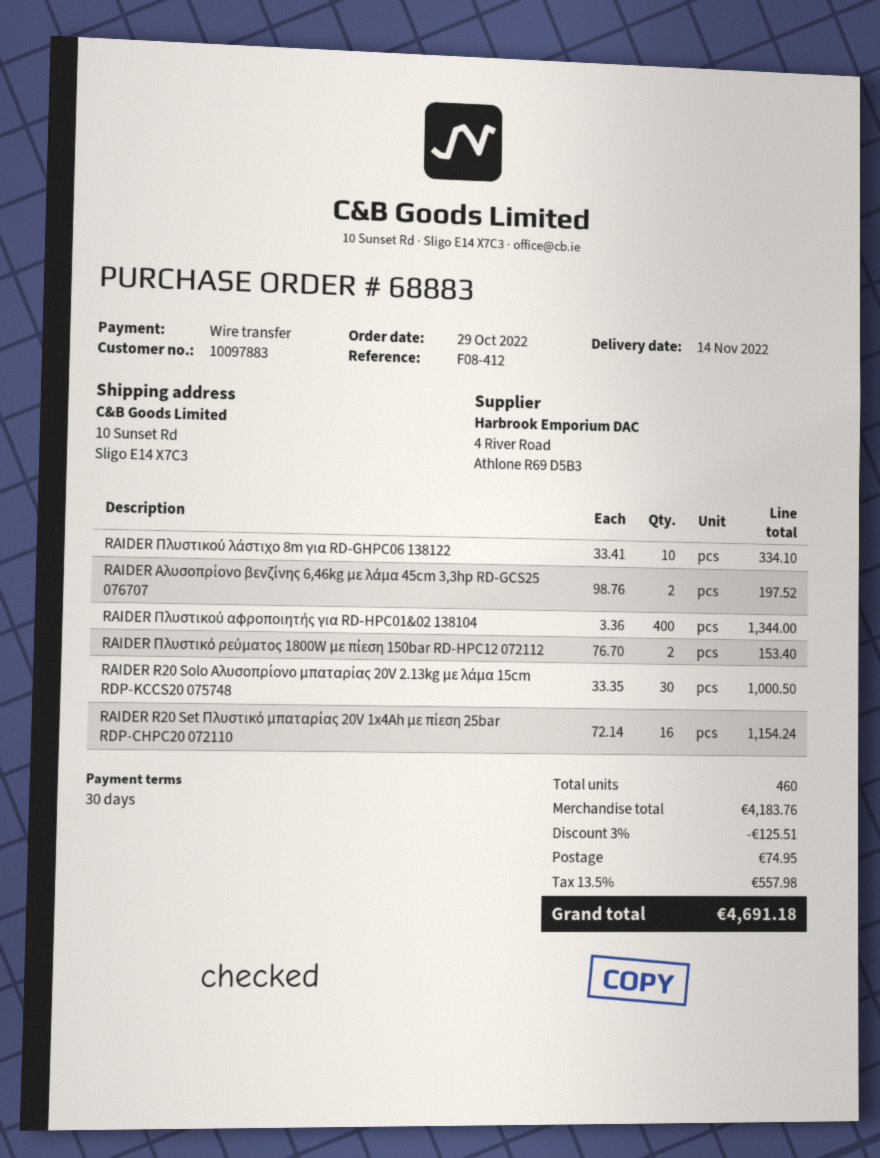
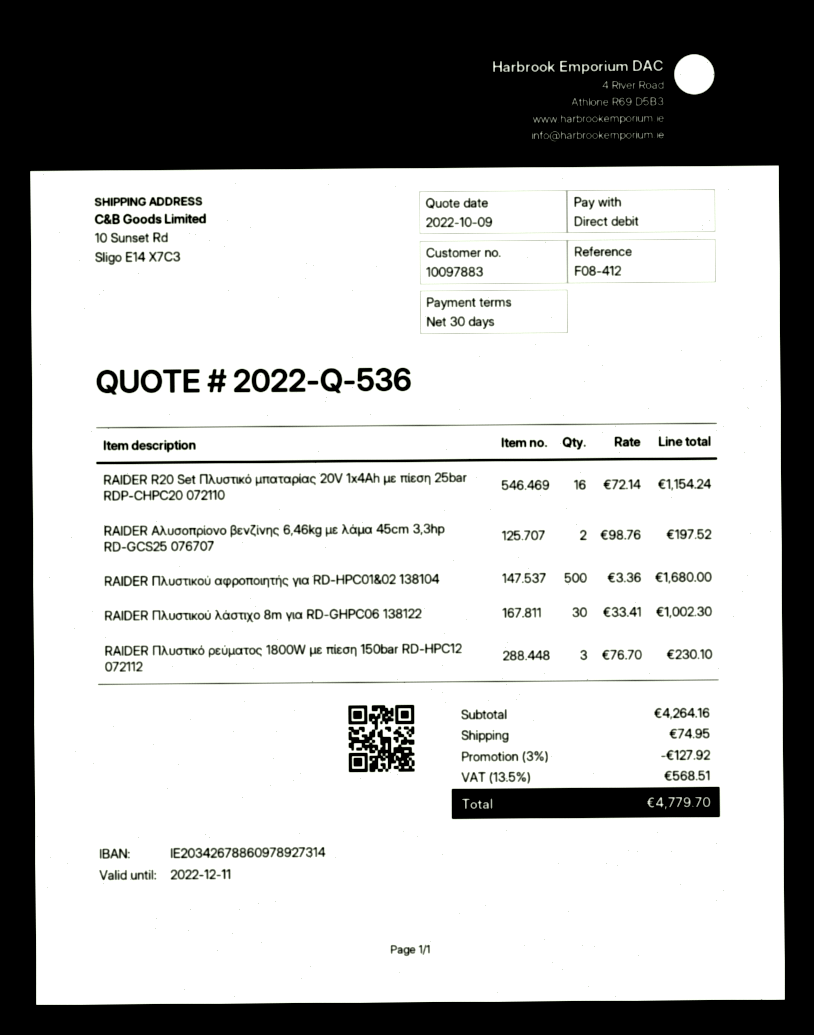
payment method: bank transfer -> direct debit
RAIDER Πλυστικού λάστιχο 8m για RD-GHPC06 138122: 10 x 33.41 = 334.10 -> 30 x 33.41 = 1002.30
RAIDER Πλυστικού αφροποιητής για RD-HPC01&02 138104: 400 x 3.36 = 1344.00 -> 500 x 3.36 = 1680.00
RAIDER Πλυστικό ρεύματος 1800W με πίεση 150bar RD-HPC12 072112: 2 x 76.70 = 153.40 -> 3 x 76.70 = 230.10
RAIDER R20 Solo Αλυσοπρίονο μπαταρίας 20V 2.13kg με λάμα 15cm RDP-KCCS20 075748: 30 x 33.35 = 1000.50 -> none
subtotal: 4183.76 -> 4264.16
discount: 3% = 125.51 -> 3% = 127.92
tax: 13.5% = 557.98 -> 13.5% = 568.51
total: 4691.18 -> 4779.70

